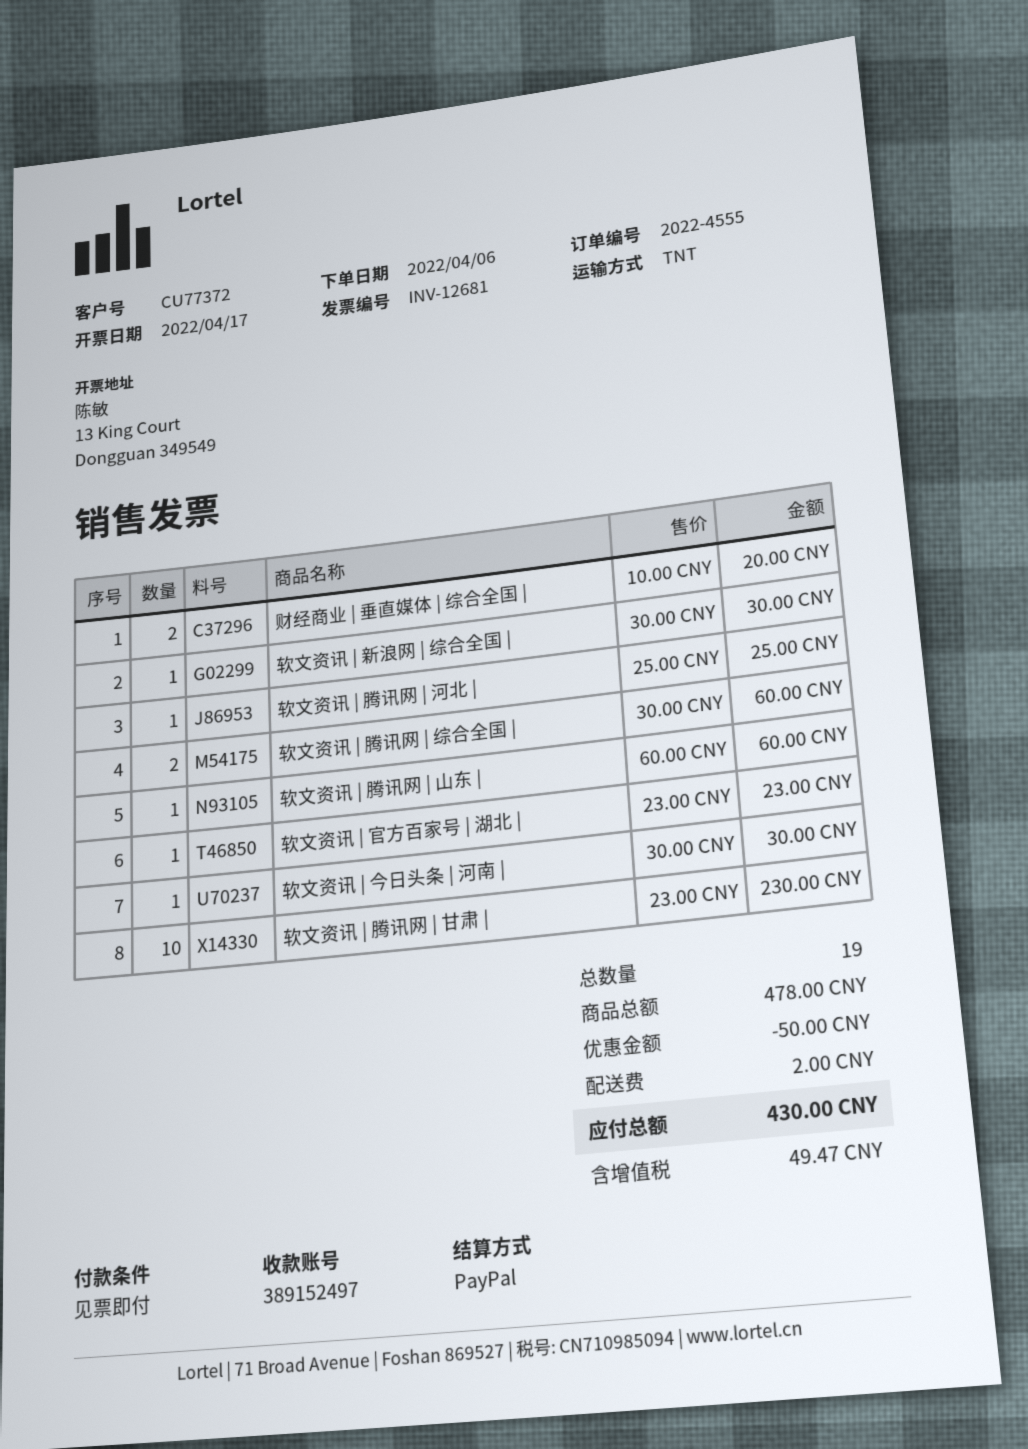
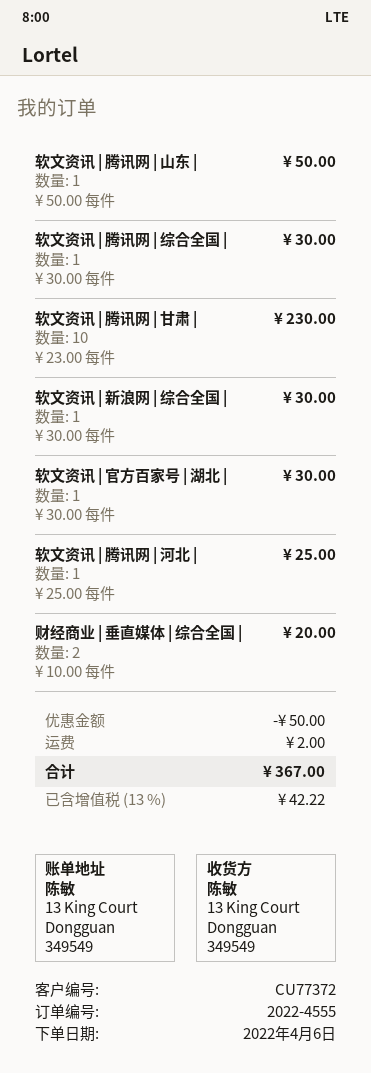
软文资讯 | 腾讯网 | 综合全国 |: 2 x 30.00 = 60.00 -> 1 x 30.00 = 30.00
软文资讯 | 腾讯网 | 山东 |: 1 x 60.00 = 60.00 -> 1 x 50.00 = 50.00
软文资讯 | 官方百家号 | 湖北 |: 1 x 23.00 = 23.00 -> 1 x 30.00 = 30.00
软文资讯 | 今日头条 | 河南 |: 1 x 30.00 = 30.00 -> none
tax: 49.47 -> 42.22
total: 430.00 -> 367.00

